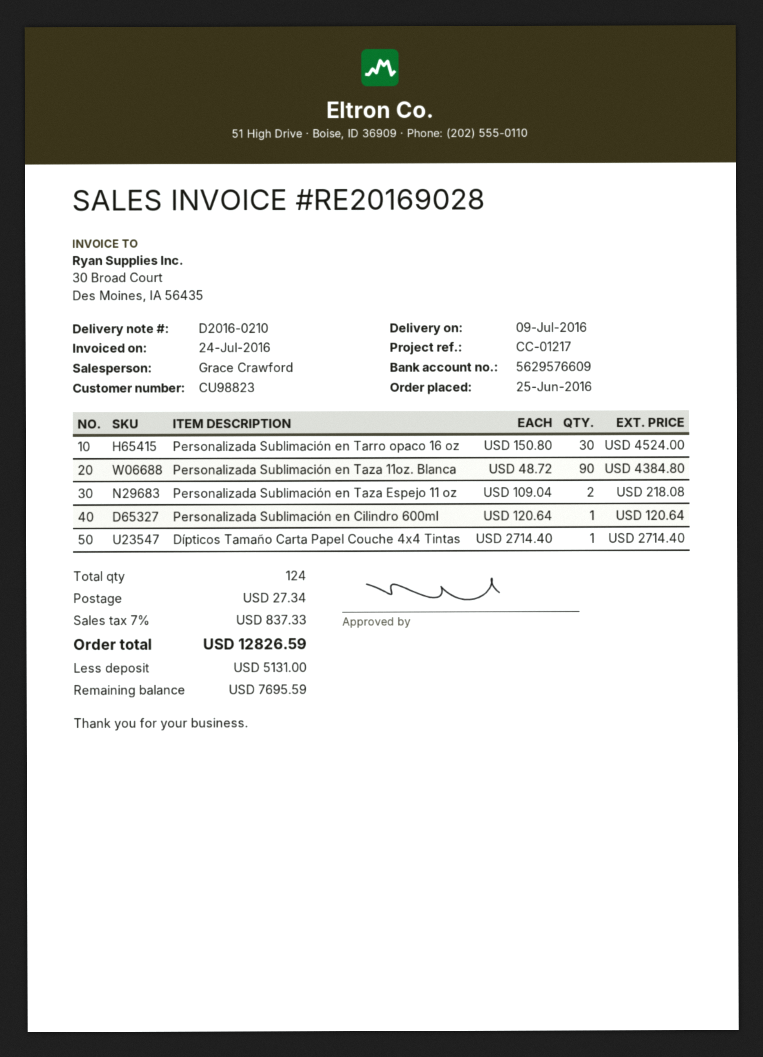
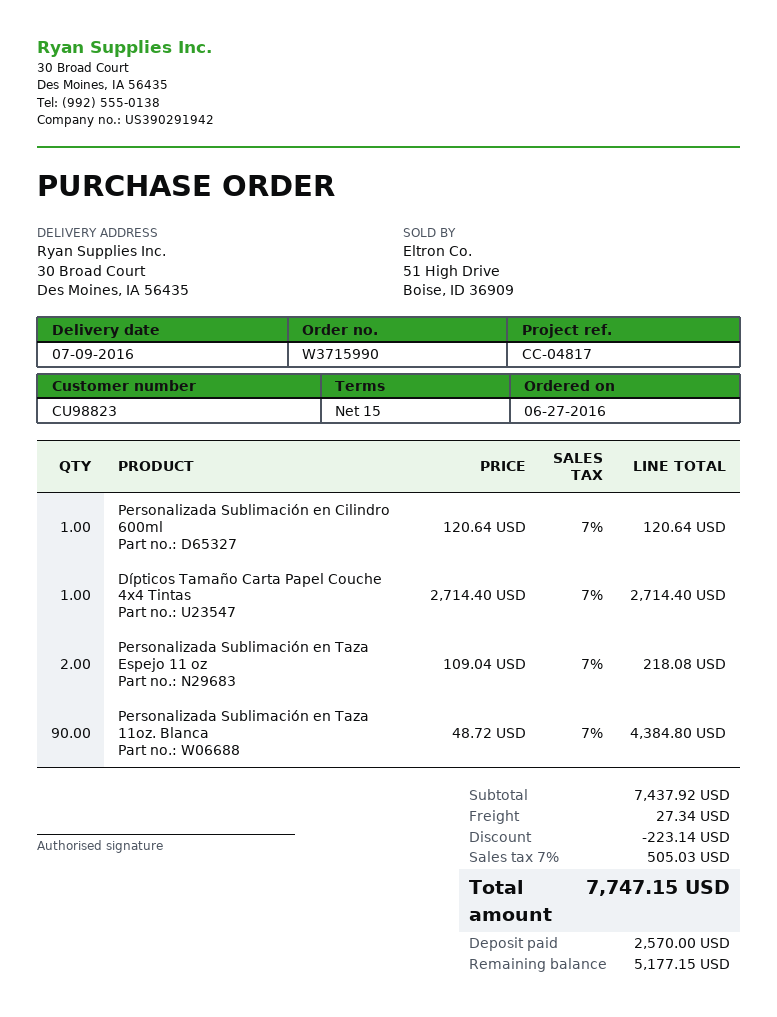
order date: 2016-06-25 -> 2016-06-27
reference: CC-01217 -> CC-04817
Personalizada Sublimación en Tarro opaco 16 oz: 30 x 150.80 = 4524.00 -> none
discount: none -> 223.14
tax: 7% = 837.33 -> 7% = 505.03
total: 12826.59 -> 7747.15
deposit: 5131.00 -> 2570.00
balance: 7695.59 -> 5177.15

